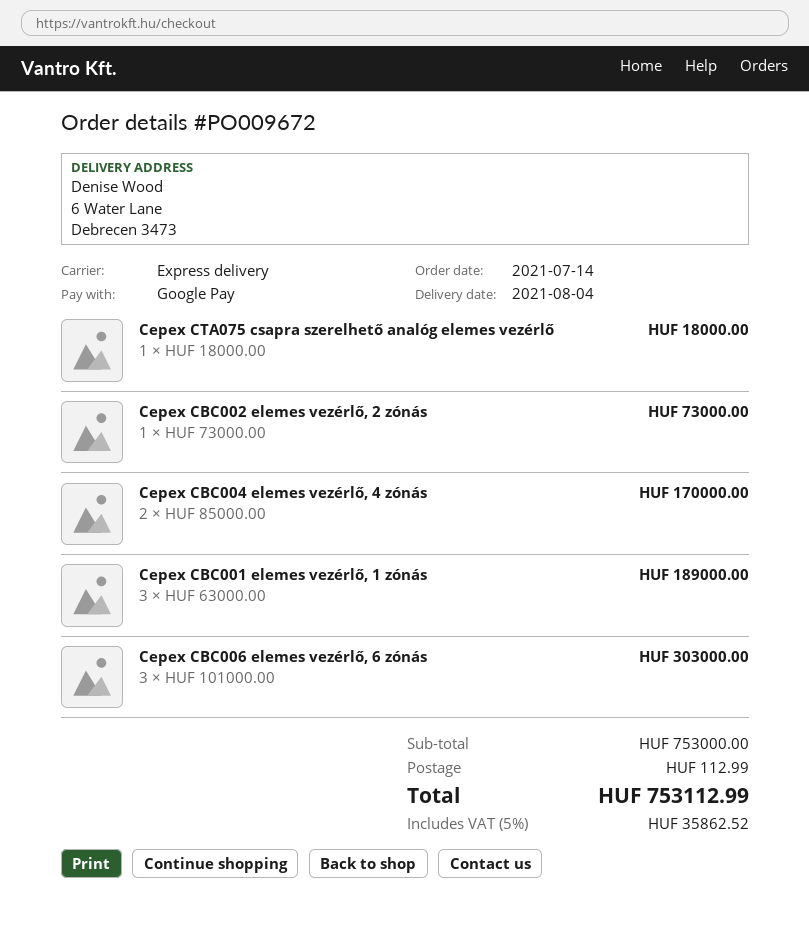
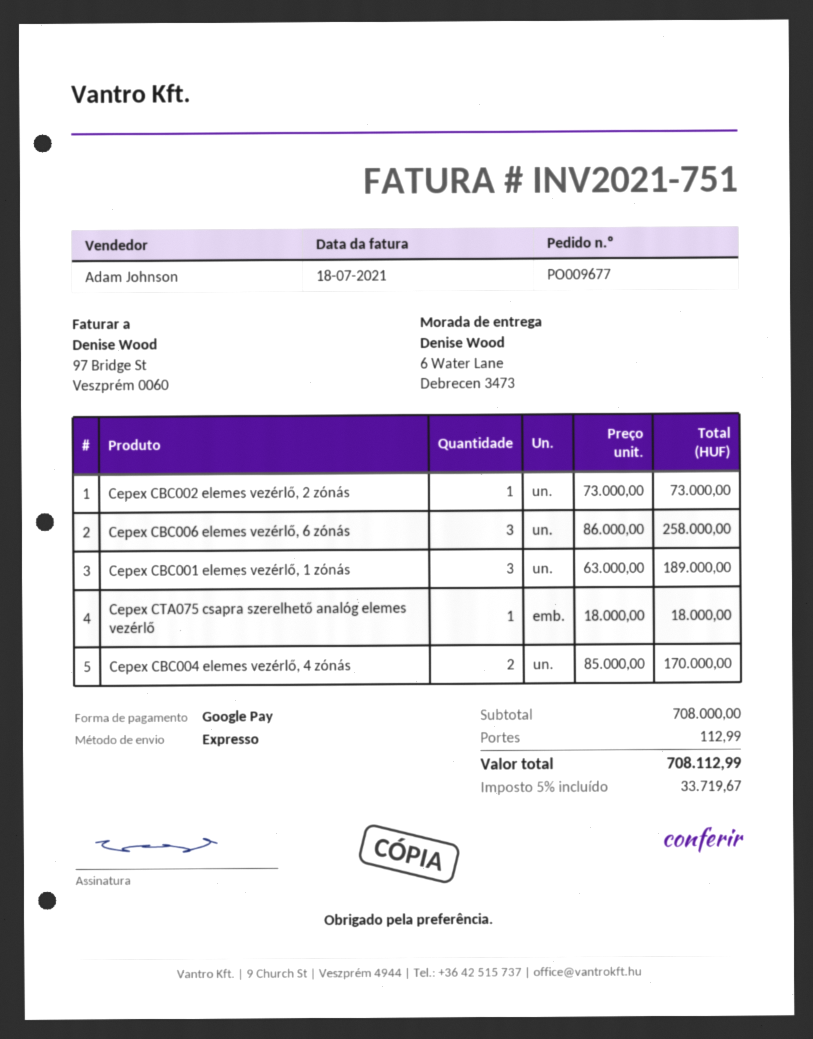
order number: PO009672 -> PO009677
Cepex CBC006 elemes vezérlő, 6 zónás: 3 x 101000.00 = 303000.00 -> 3 x 86000.00 = 258000.00
subtotal: 753000.00 -> 708000.00
tax: 5% = 35862.52 -> 5% = 33719.67
total: 753112.99 -> 708112.99

